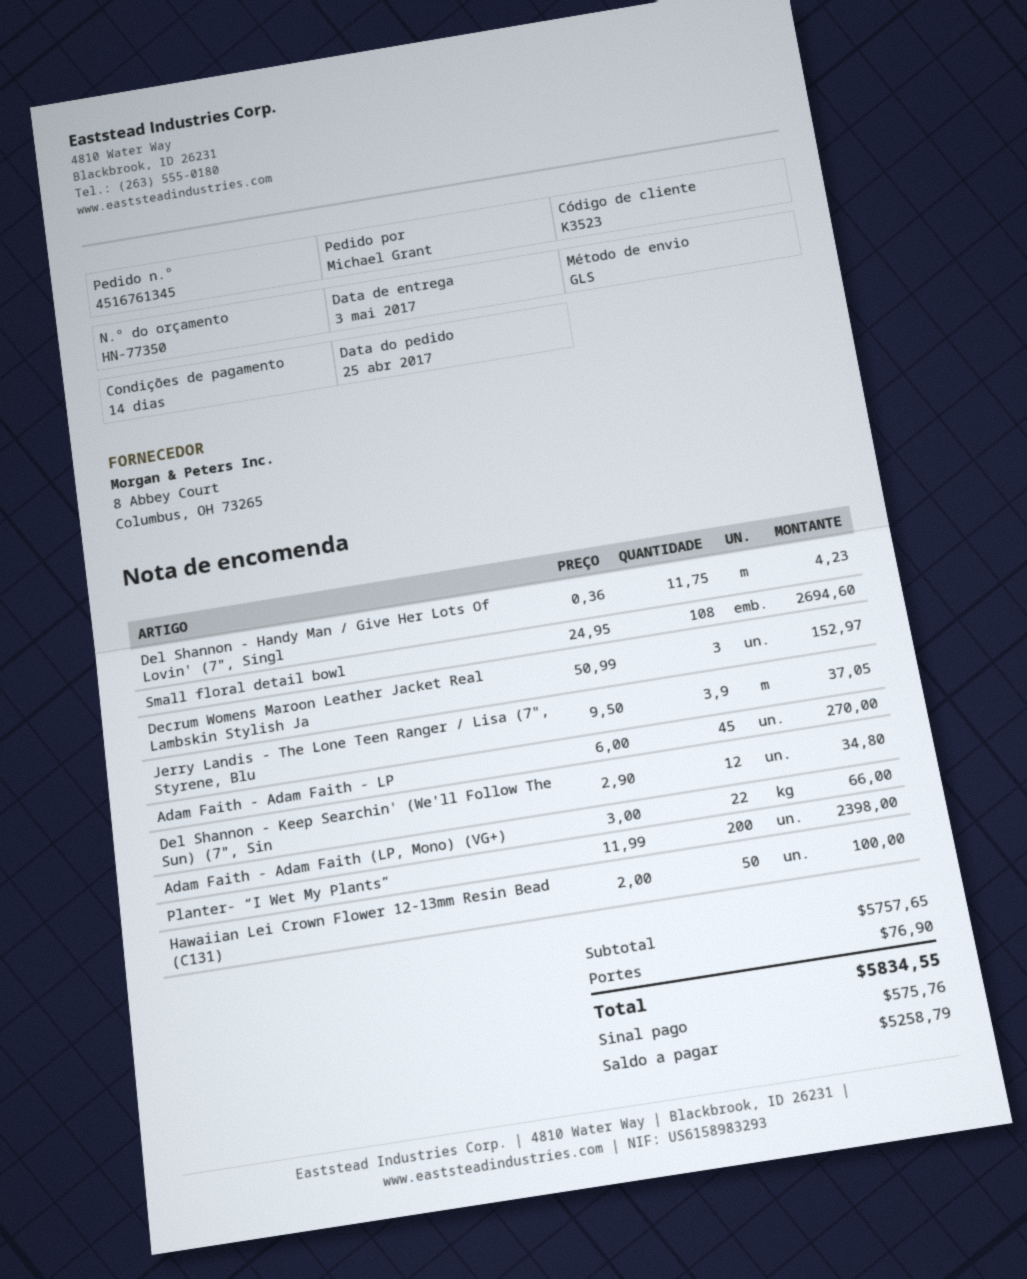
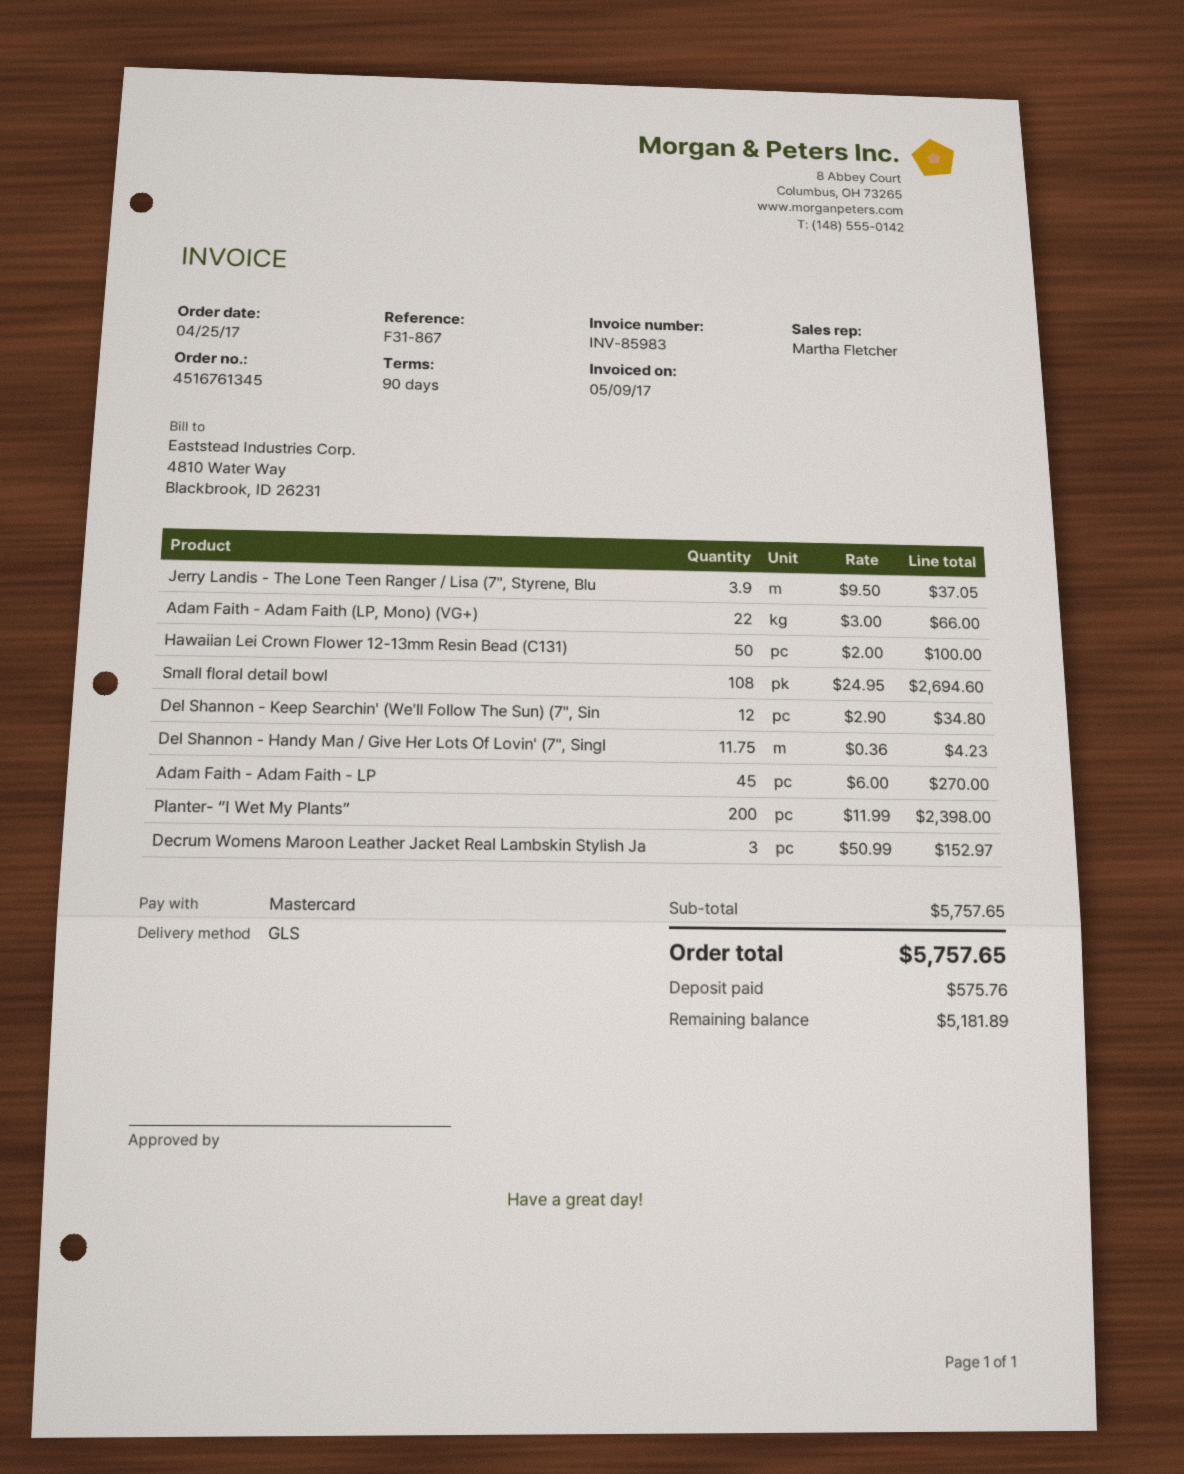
payment terms: 14 days -> 90 days
shipping: 76.90 -> none
total: 5834.55 -> 5757.65
balance: 5258.79 -> 5181.89

